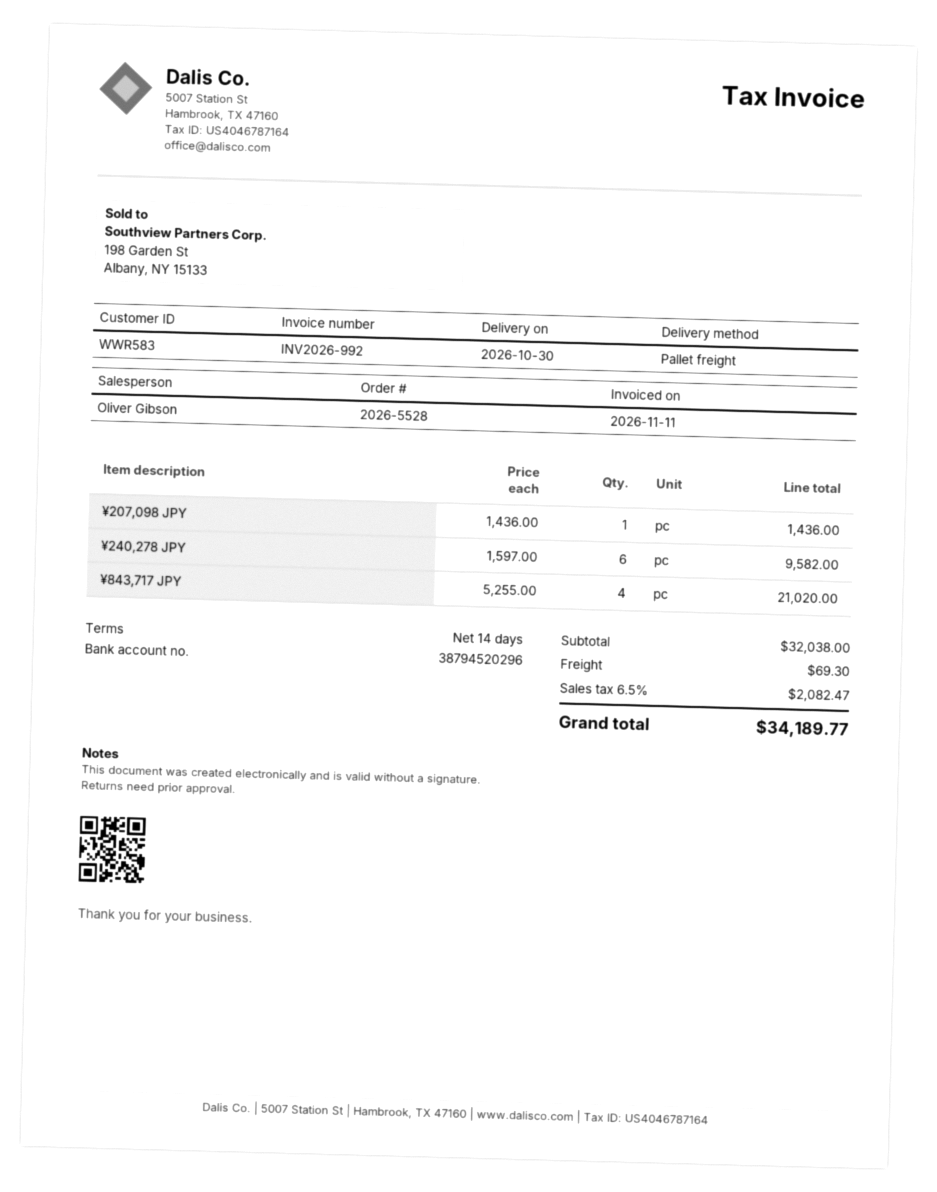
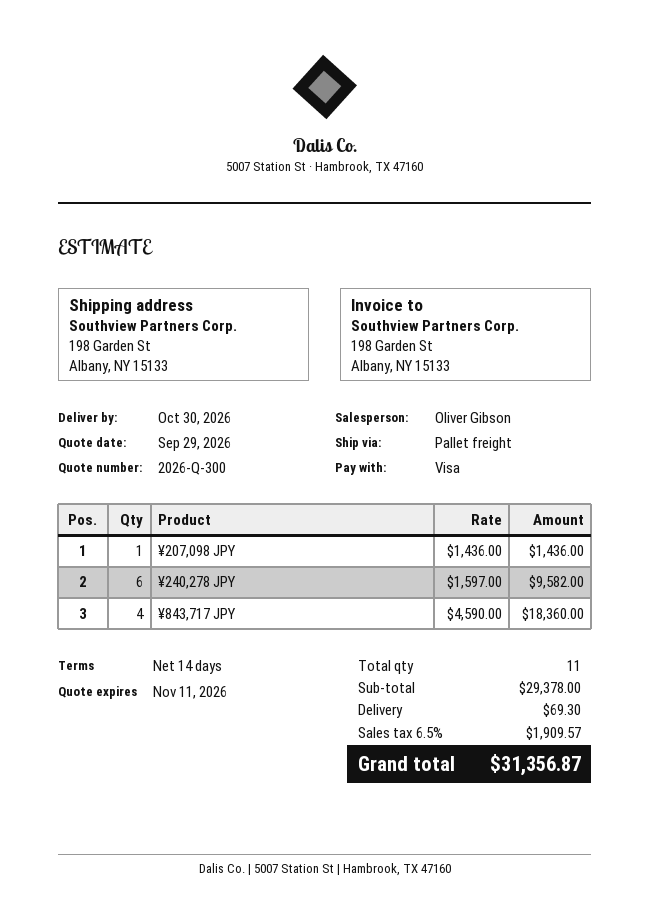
¥843,717 JPY: 4 x 5255.00 = 21020.00 -> 4 x 4590.00 = 18360.00
subtotal: 32038.00 -> 29378.00
tax: 6.5% = 2082.47 -> 6.5% = 1909.57
total: 34189.77 -> 31356.87

